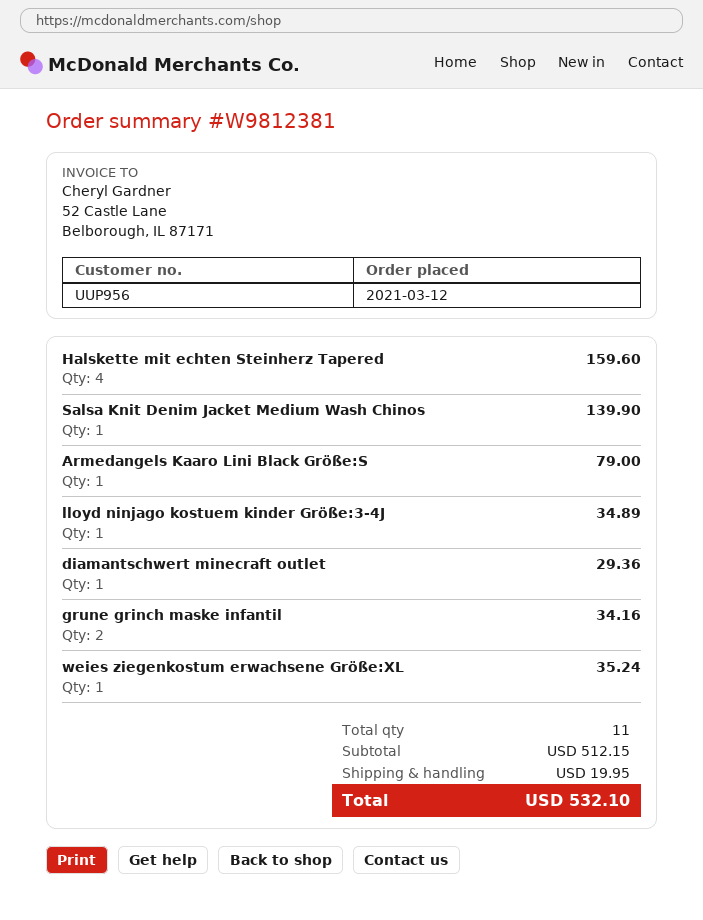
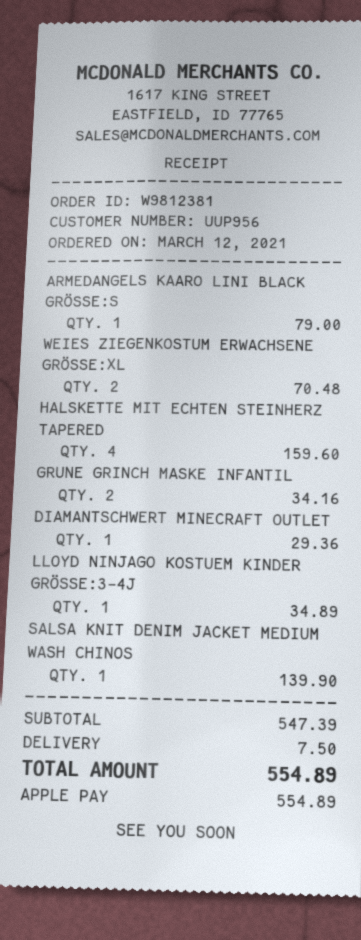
weies ziegenkostum erwachsene Größe:XL: 1 for 35.24 -> 2 for 70.48
subtotal: 512.15 -> 547.39
shipping: 19.95 -> 7.50
total: 532.10 -> 554.89

